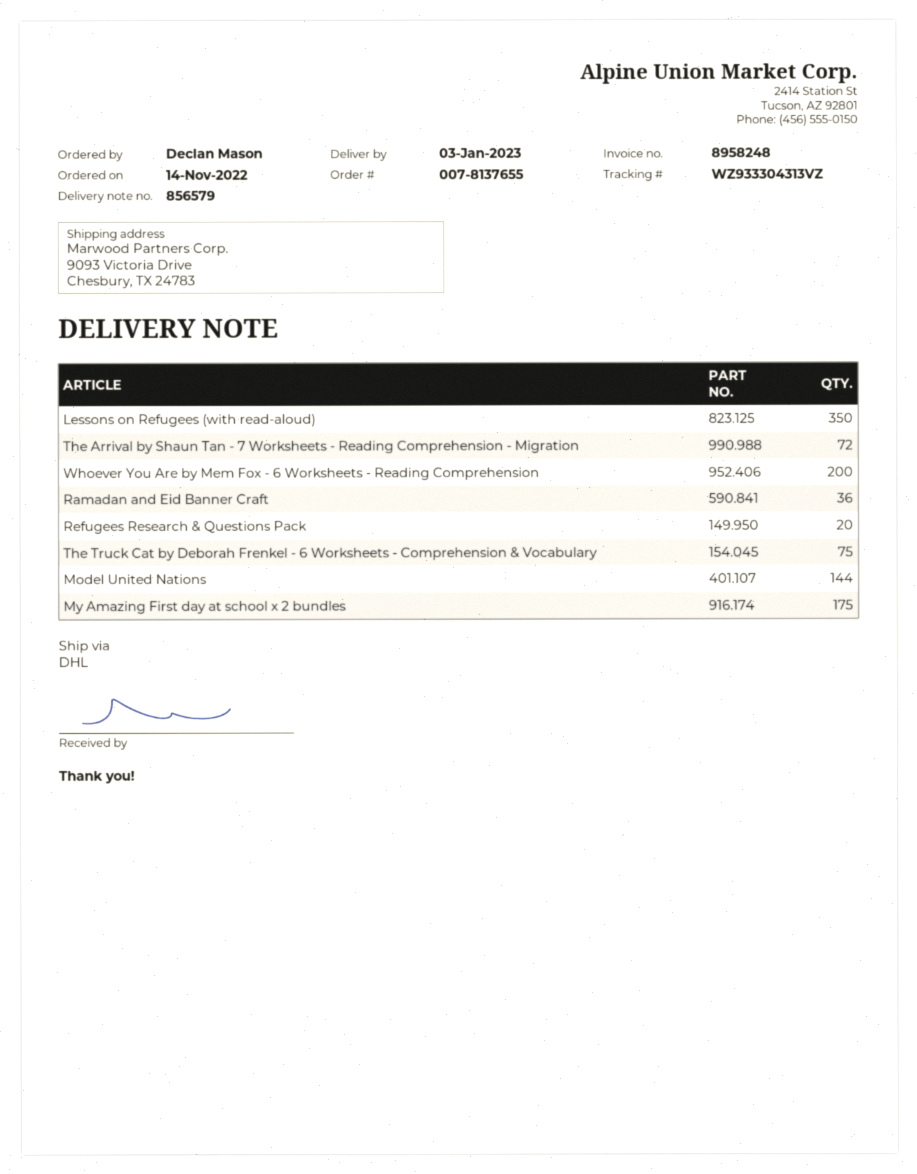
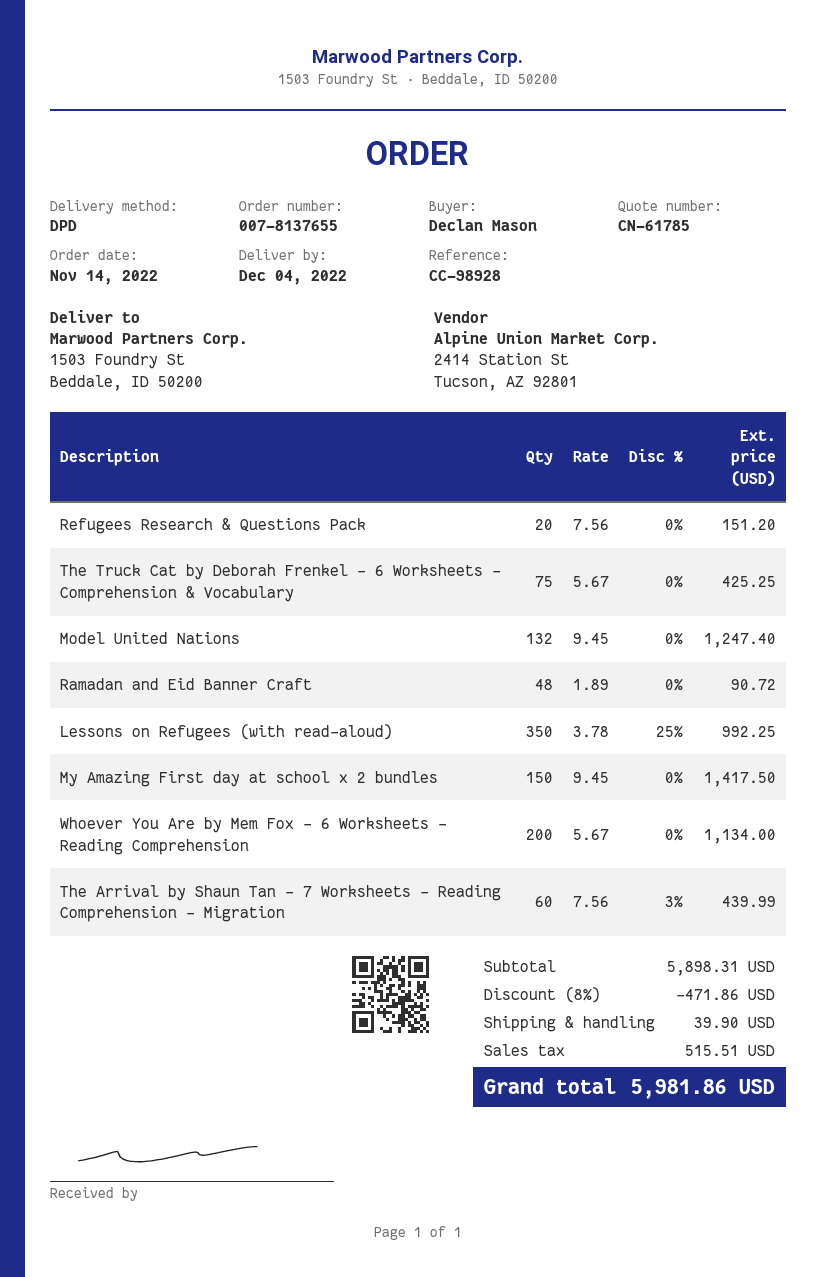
delivery date: 2023-01-03 -> 2022-12-04
shipping method: DHL -> DPD
ship to: 9093 Victoria Drive, Chesbury, TX 24783 -> 1503 Foundry St, Beddale, ID 50200
The Arrival by Shaun Tan - 7 Worksheets - Reading Comprehension - Migration: 72 -> 60
Ramadan and Eid Banner Craft: 36 -> 48
Model United Nations: 144 -> 132
My Amazing First day at school x 2 bundles: 175 -> 150

